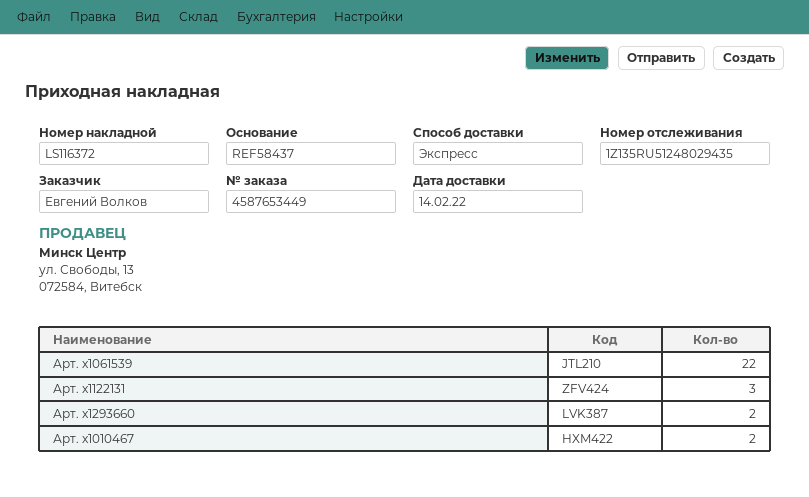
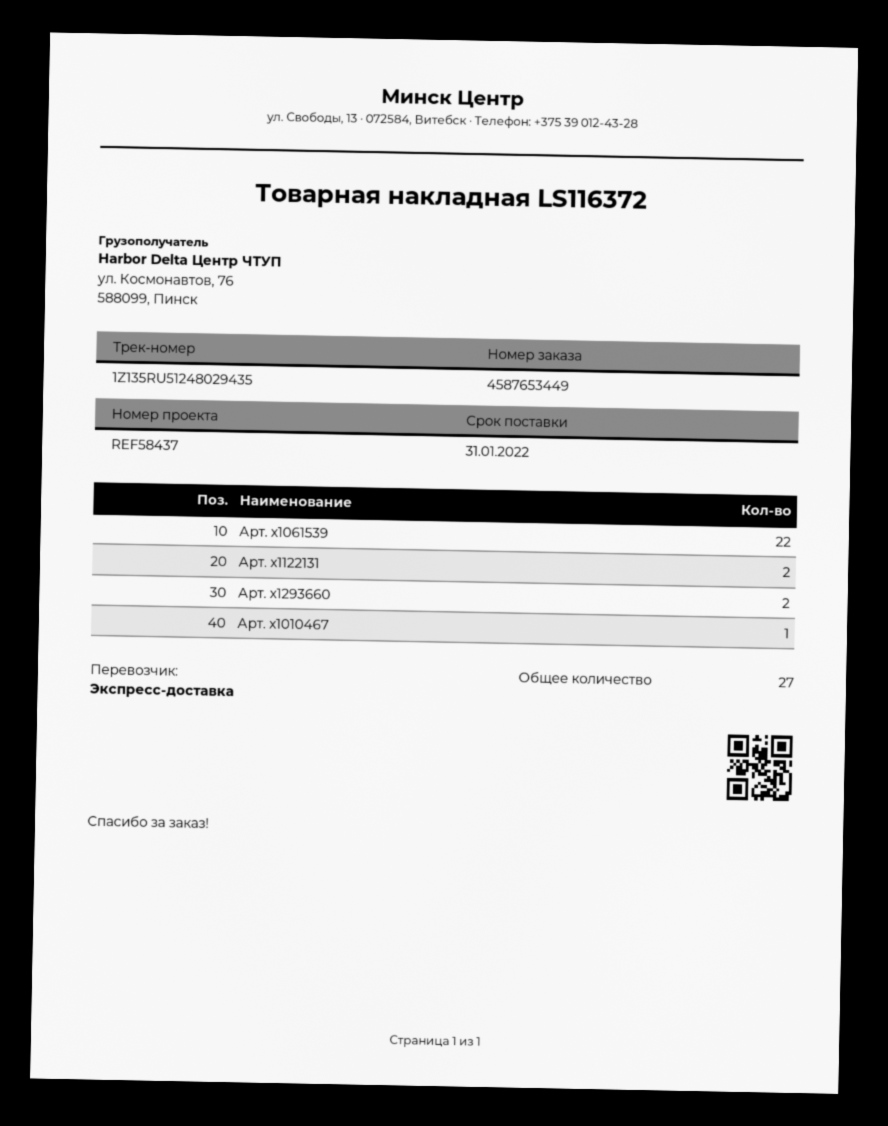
delivery date: 2022-02-14 -> 2022-01-31
Арт. x1122131: 3 -> 2
Арт. x1010467: 2 -> 1

